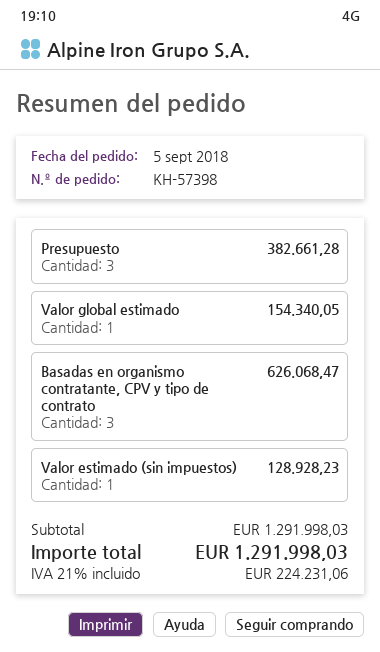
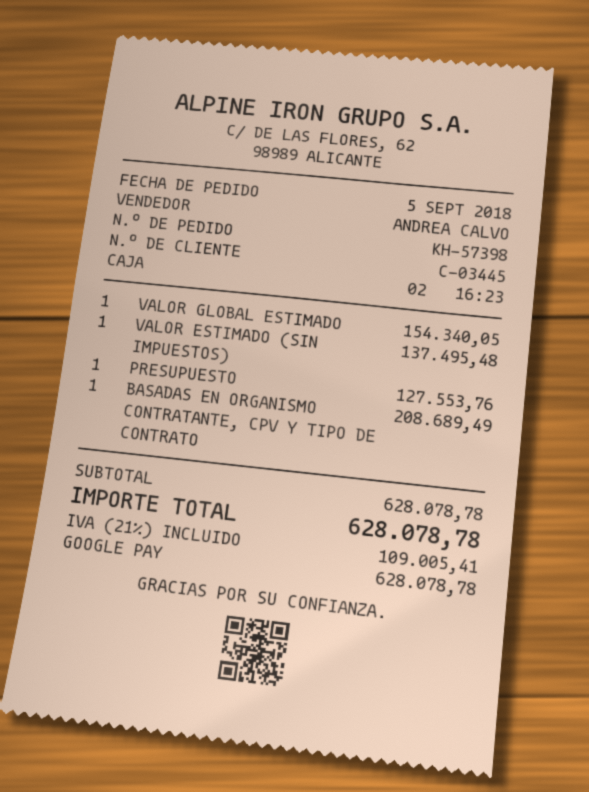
Presupuesto: 3 for 382661.28 -> 1 for 127553.76
Basadas en organismo contratante, CPV y tipo de contrato: 3 for 626068.47 -> 1 for 208689.49
Valor estimado (sin impuestos): 1 for 128928.23 -> 1 for 137495.48
subtotal: 1291998.03 -> 628078.78
tax: 21% = 224231.06 -> 21% = 109005.41
total: 1291998.03 -> 628078.78

